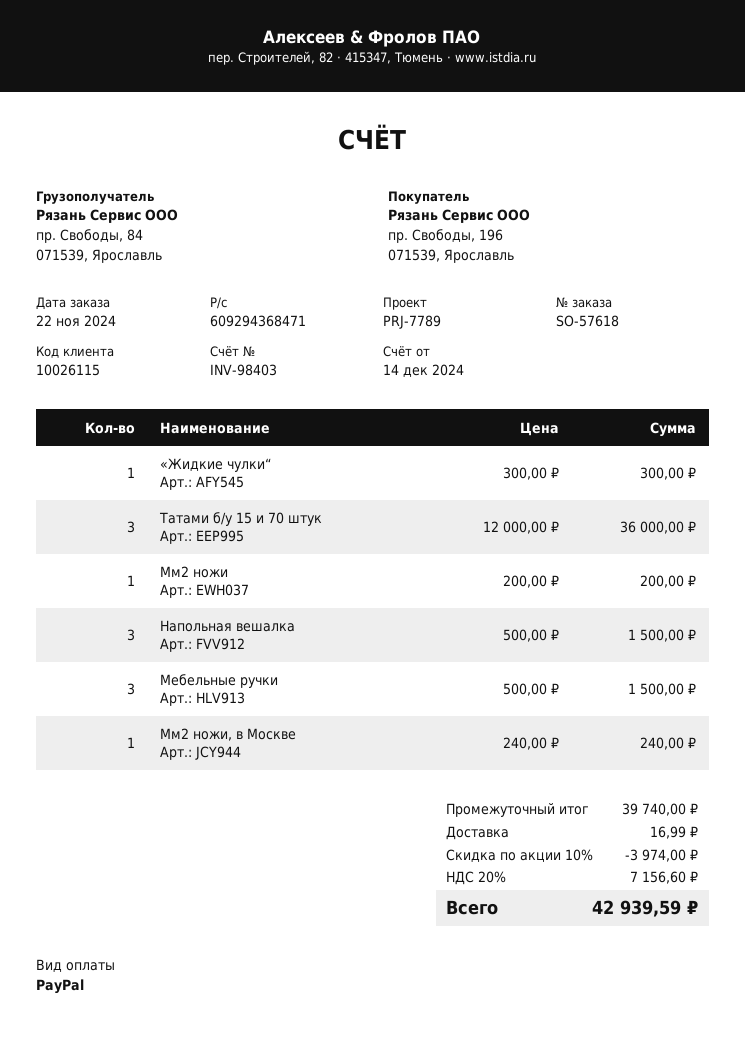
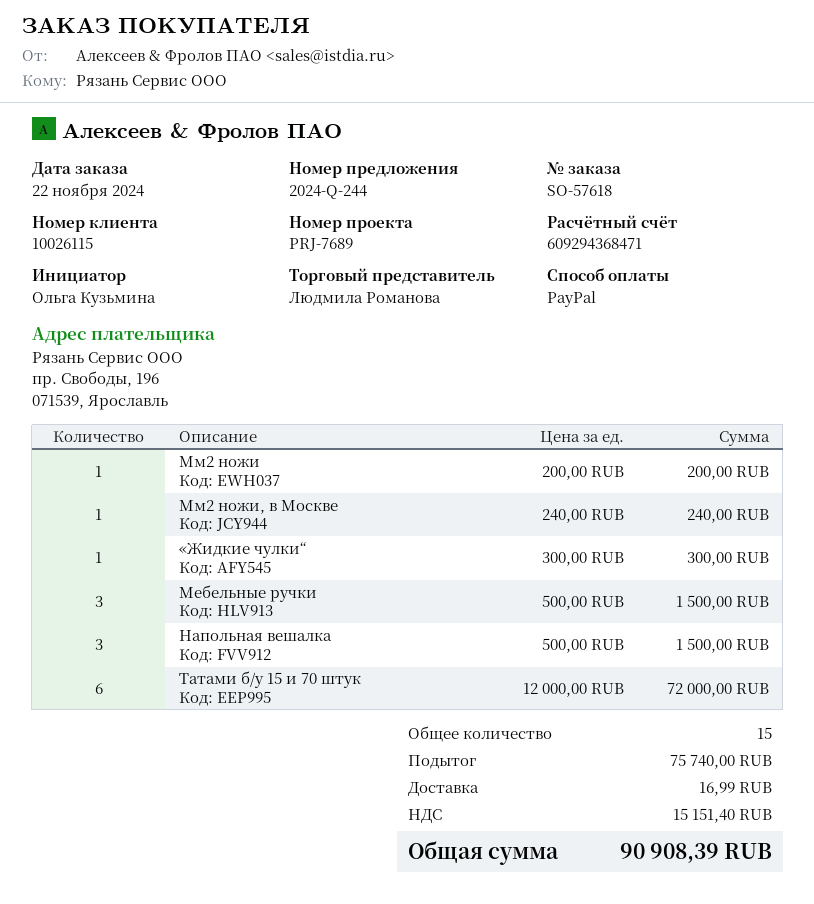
reference: PRJ-7789 -> PRJ-7689
Татами б/у 15 и 70 штук: 3 x 12000.00 = 36000.00 -> 6 x 12000.00 = 72000.00
subtotal: 39740.00 -> 75740.00
discount: 10% = 3974.00 -> none
tax: 7156.60 -> 15151.40
total: 42939.59 -> 90908.39

